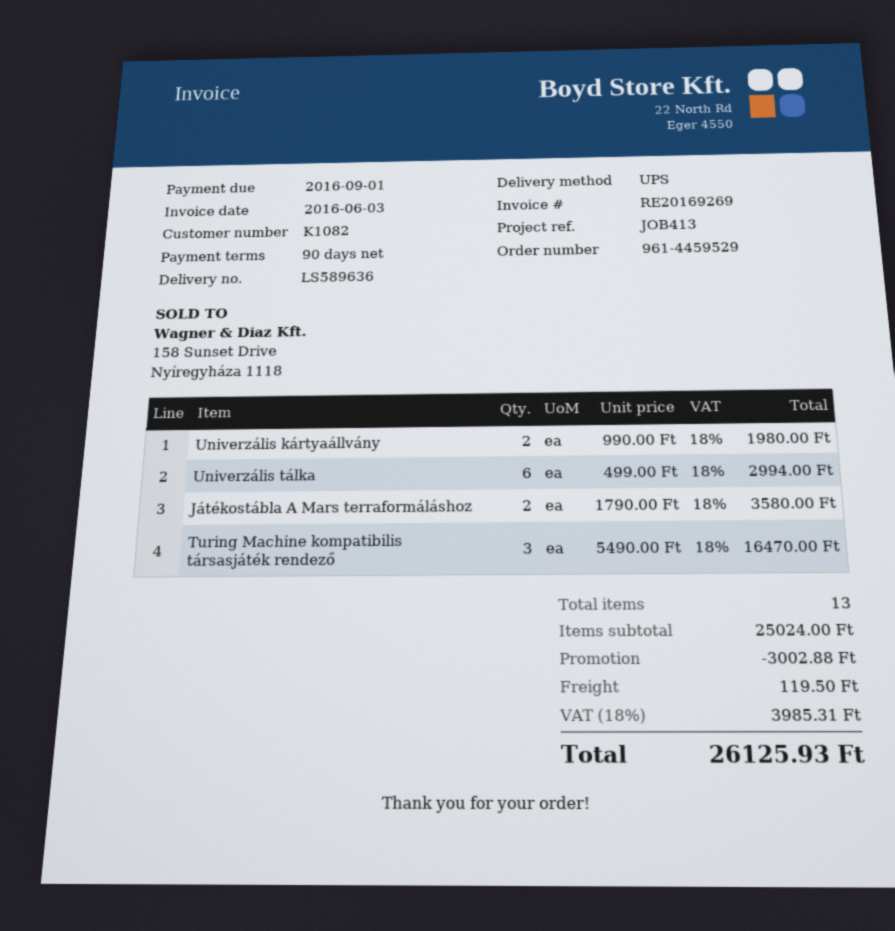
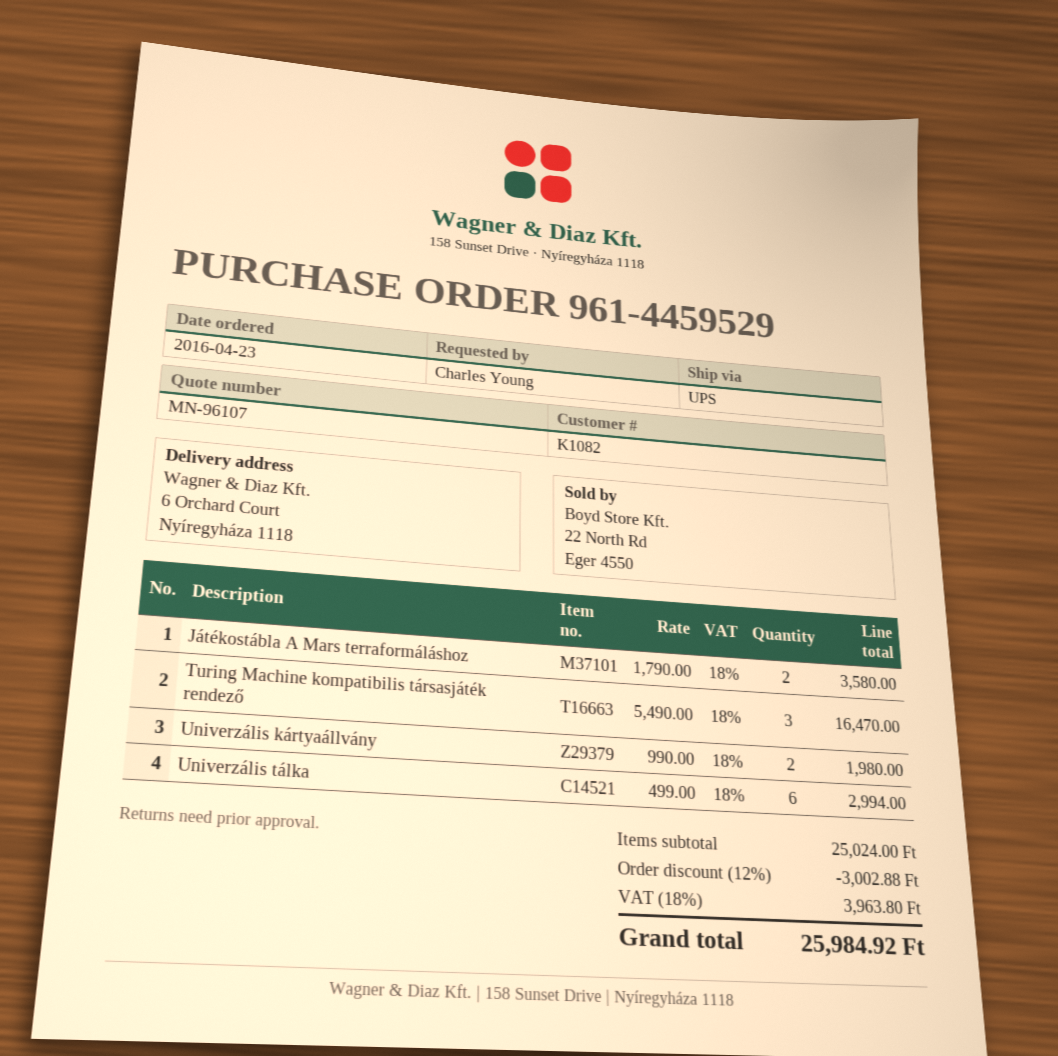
shipping: 119.50 -> none
tax: 18% = 3985.31 -> 18% = 3963.80
total: 26125.93 -> 25984.92

